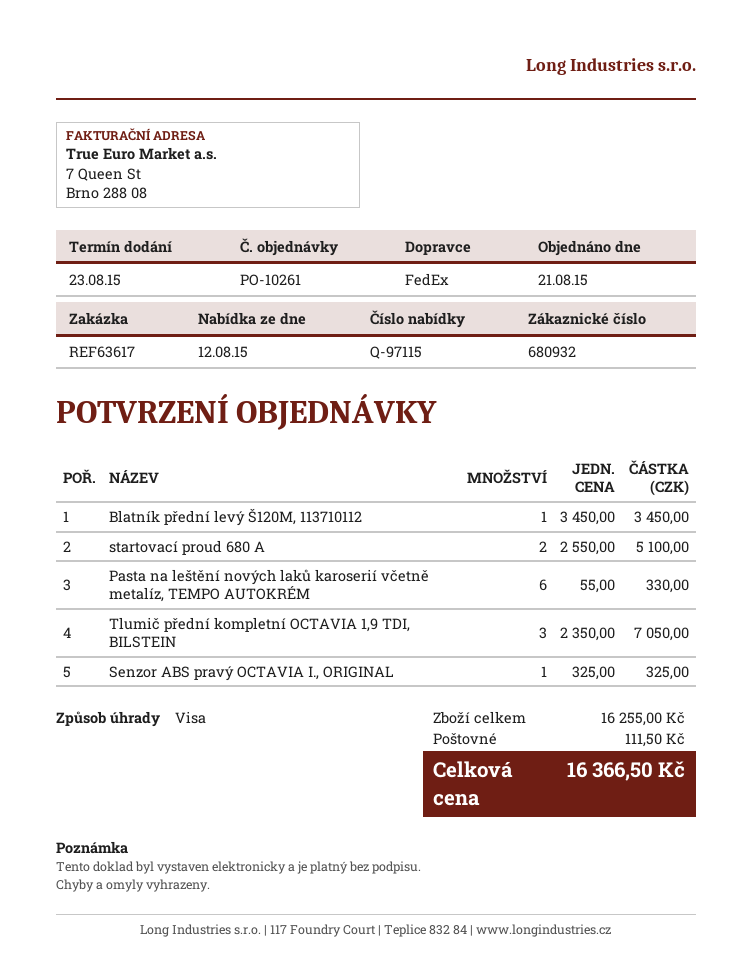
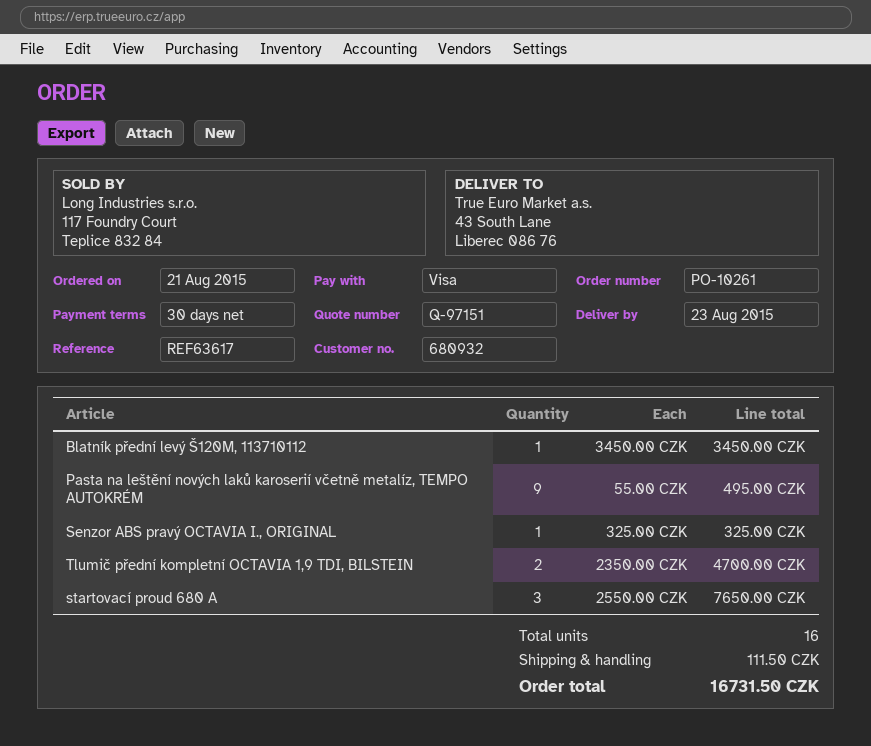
quote number: Q-97115 -> Q-97151
startovací proud 680 A: 2 x 2550.00 = 5100.00 -> 3 x 2550.00 = 7650.00
Pasta na leštění nových laků karoserií včetně metalíz, TEMPO AUTOKRÉM: 6 x 55.00 = 330.00 -> 9 x 55.00 = 495.00
Tlumič přední kompletní OCTAVIA 1,9 TDI, BILSTEIN: 3 x 2350.00 = 7050.00 -> 2 x 2350.00 = 4700.00
total: 16366.50 -> 16731.50

